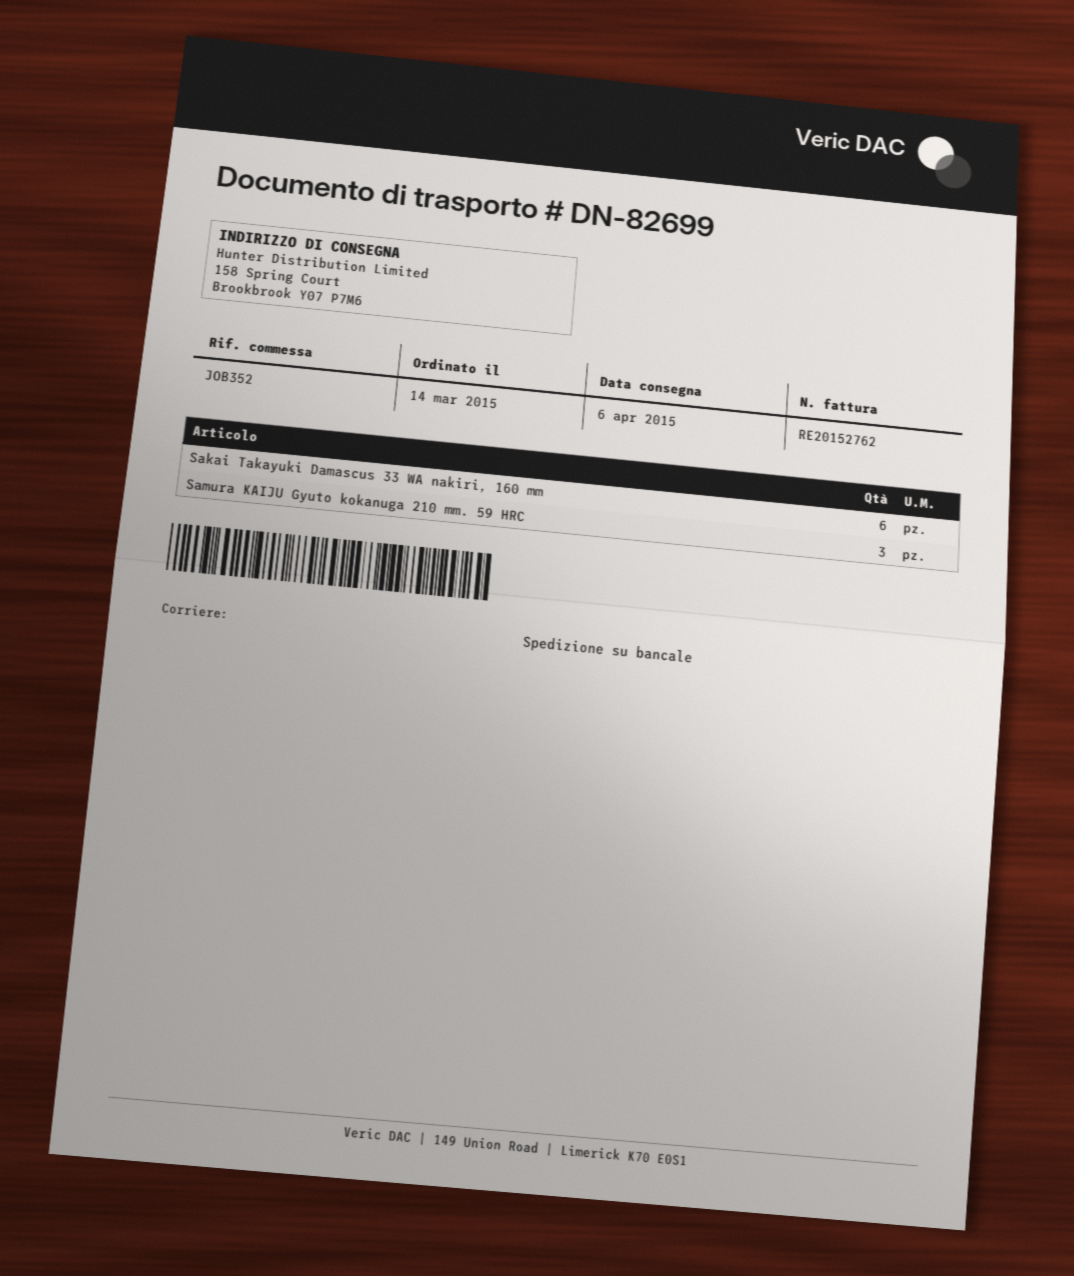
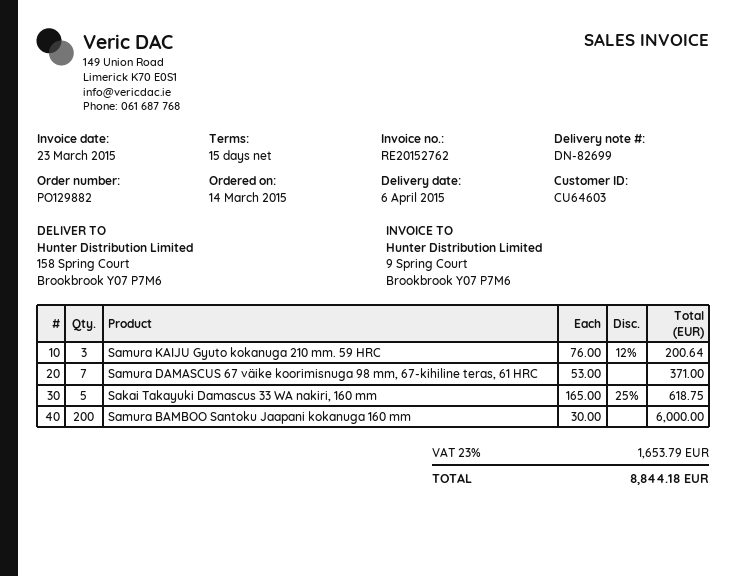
Sakai Takayuki Damascus 33 WA nakiri, 160 mm: 6 -> 5
Samura DAMASCUS 67 väike koorimisnuga 98 mm, 67-kihiline teras, 61 HRC: none -> 7
Samura BAMBOO Santoku Jaapani kokanuga 160 mm: none -> 200

